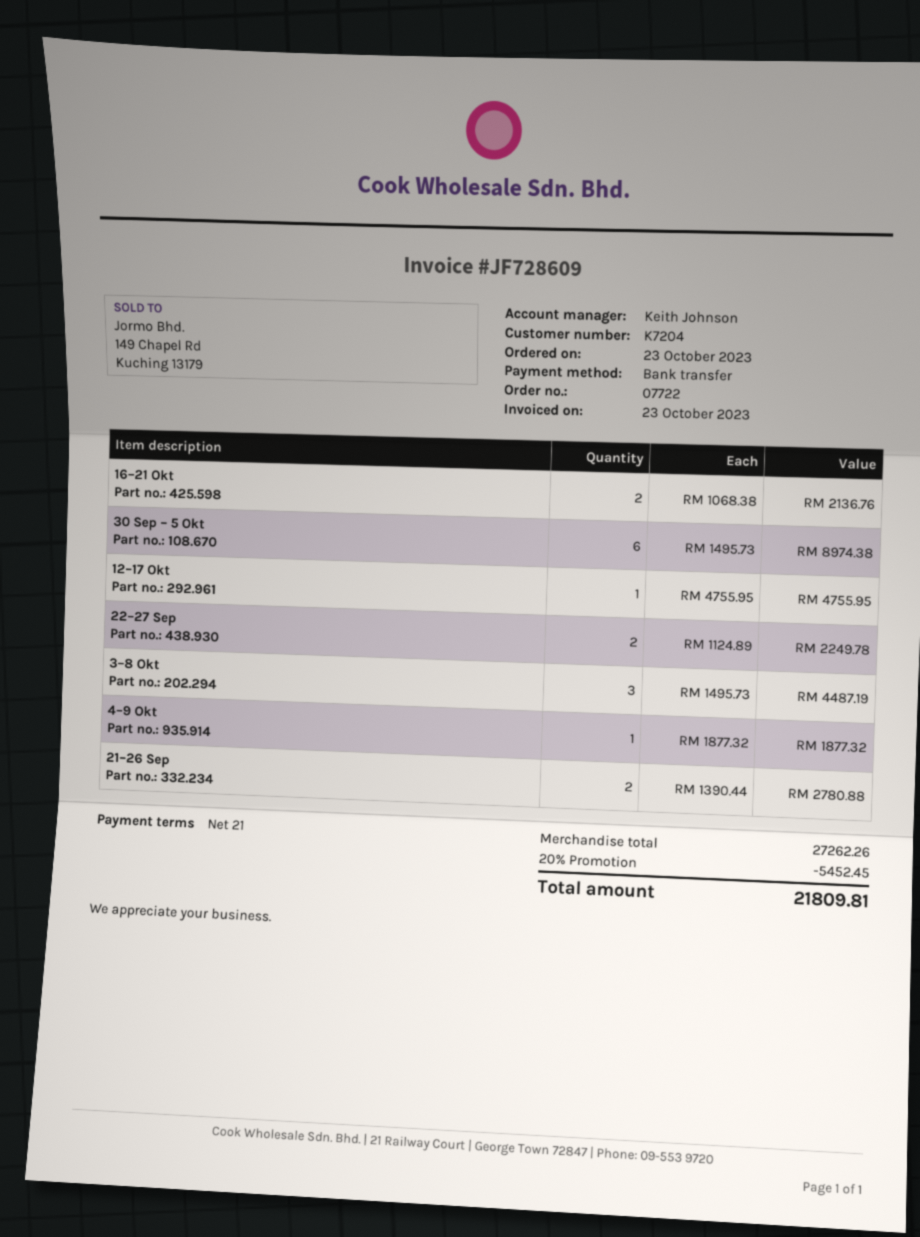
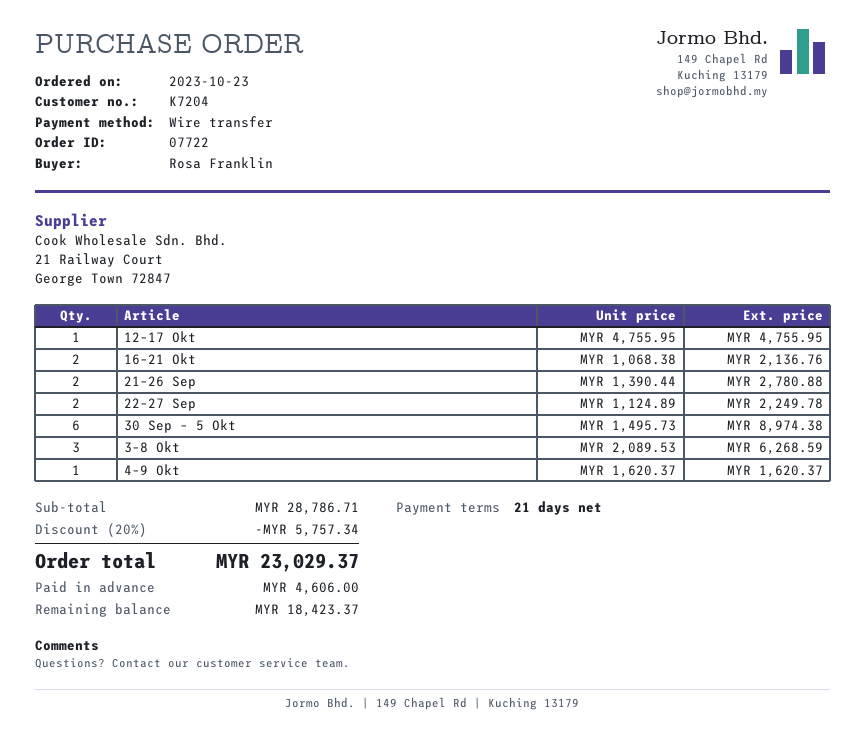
3–8 Okt: 3 x 1495.73 = 4487.19 -> 3 x 2089.53 = 6268.59
4–9 Okt: 1 x 1877.32 = 1877.32 -> 1 x 1620.37 = 1620.37
subtotal: 27262.26 -> 28786.71
discount: 20% = 5452.45 -> 20% = 5757.34
total: 21809.81 -> 23029.37

